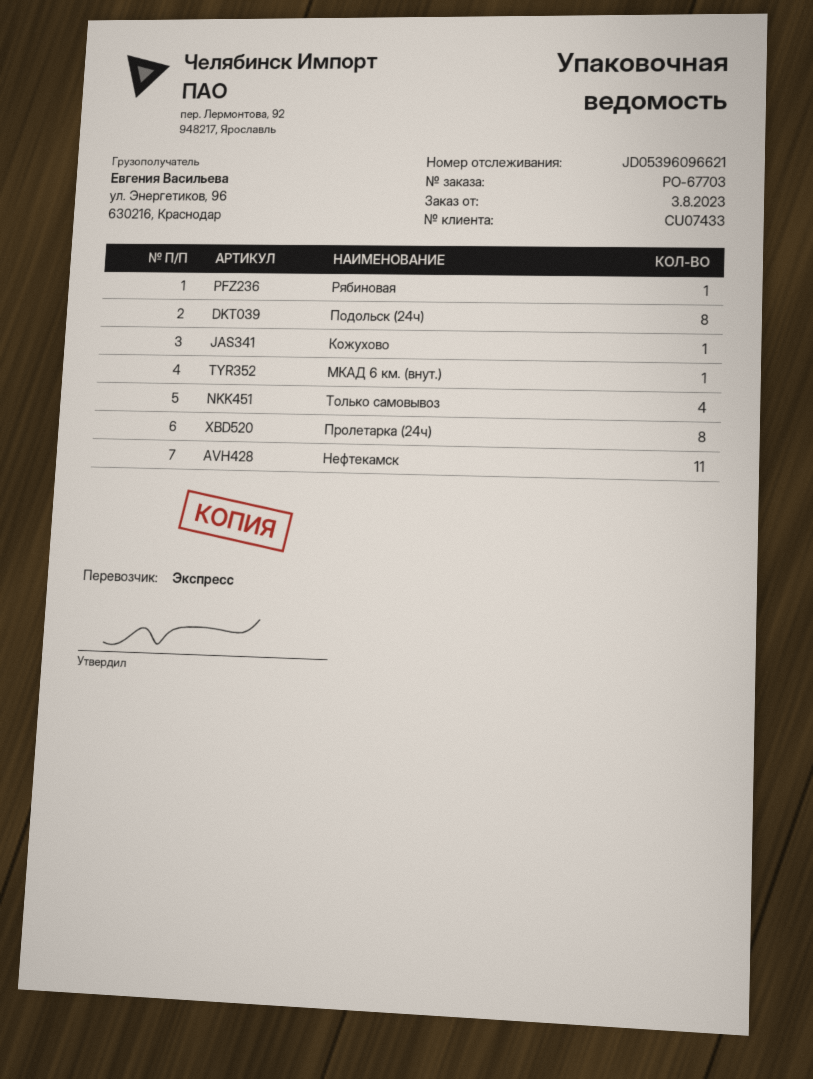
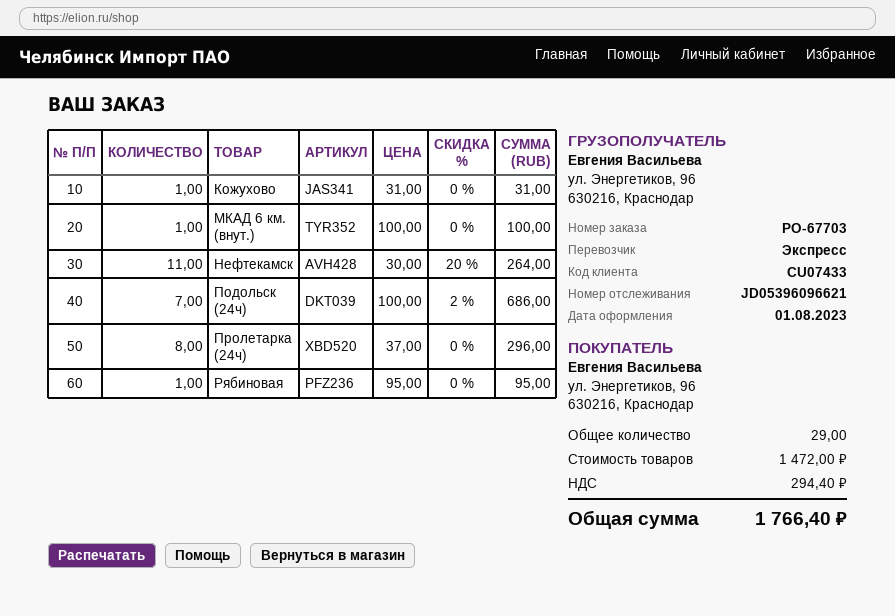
order date: 2023-08-03 -> 2023-08-01
Подольск (24ч): 8 -> 7
Только самовывоз: 4 -> none

